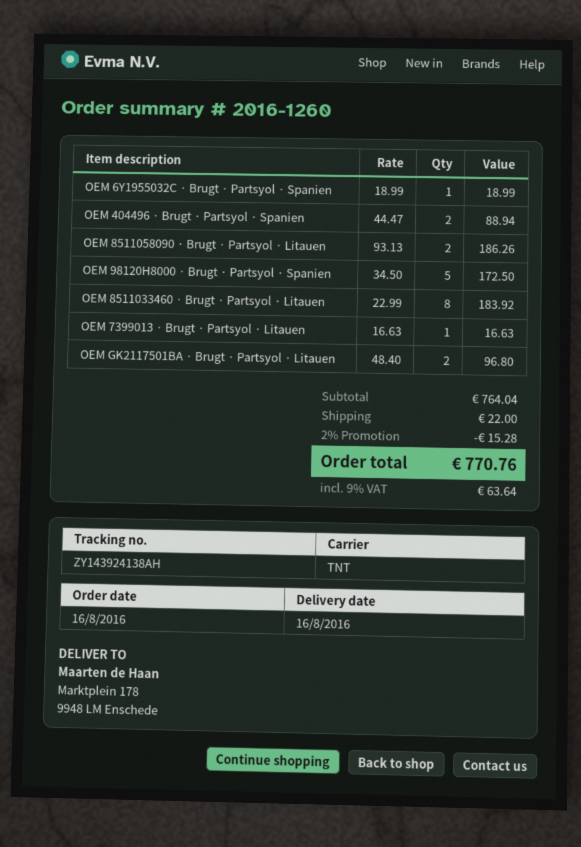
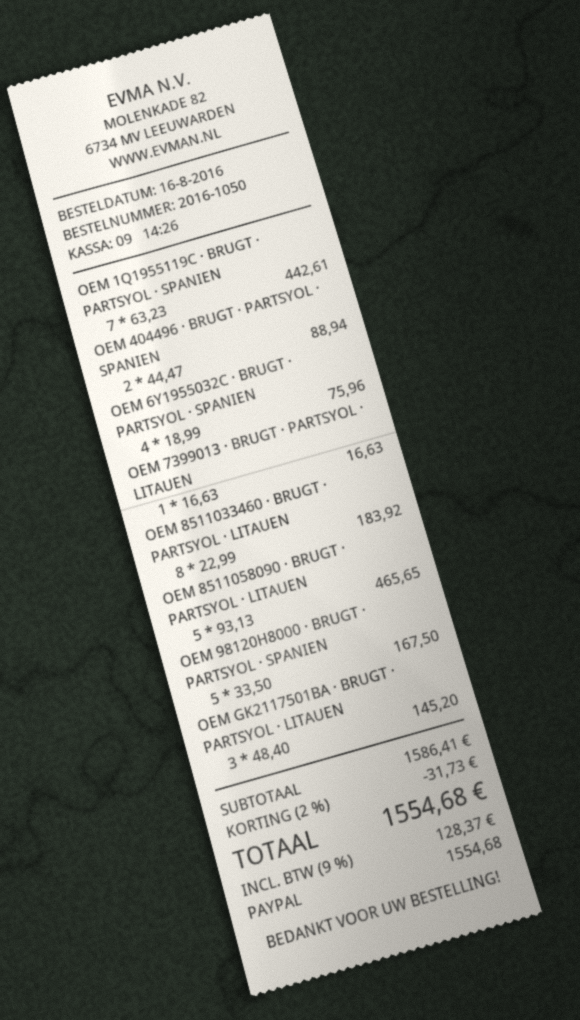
order number: 2016-1260 -> 2016-1050
OEM 6Y1955032C · Brugt · Partsyol · Spanien: 1 x 18.99 = 18.99 -> 4 x 18.99 = 75.96
OEM 8511058090 · Brugt · Partsyol · Litauen: 2 x 93.13 = 186.26 -> 5 x 93.13 = 465.65
OEM 98120H8000 · Brugt · Partsyol · Spanien: 5 x 34.50 = 172.50 -> 5 x 33.50 = 167.50
OEM GK2117501BA · Brugt · Partsyol · Litauen: 2 x 48.40 = 96.80 -> 3 x 48.40 = 145.20
OEM 1Q1955119C · BRUGT · PARTSYOL · SPANIEN: none -> 7 x 63.23 = 442.61
subtotal: 764.04 -> 1586.41
discount: 2% = 15.28 -> 2% = 31.73
shipping: 22.00 -> none
tax: 9% = 63.64 -> 9% = 128.37
total: 770.76 -> 1554.68

